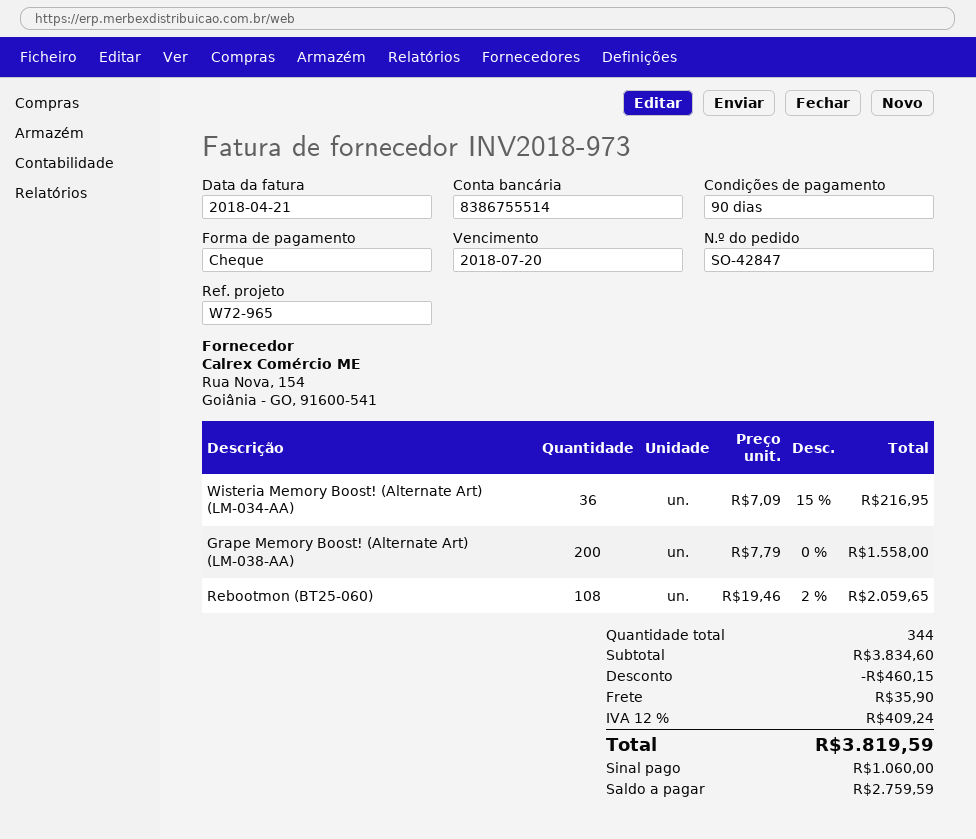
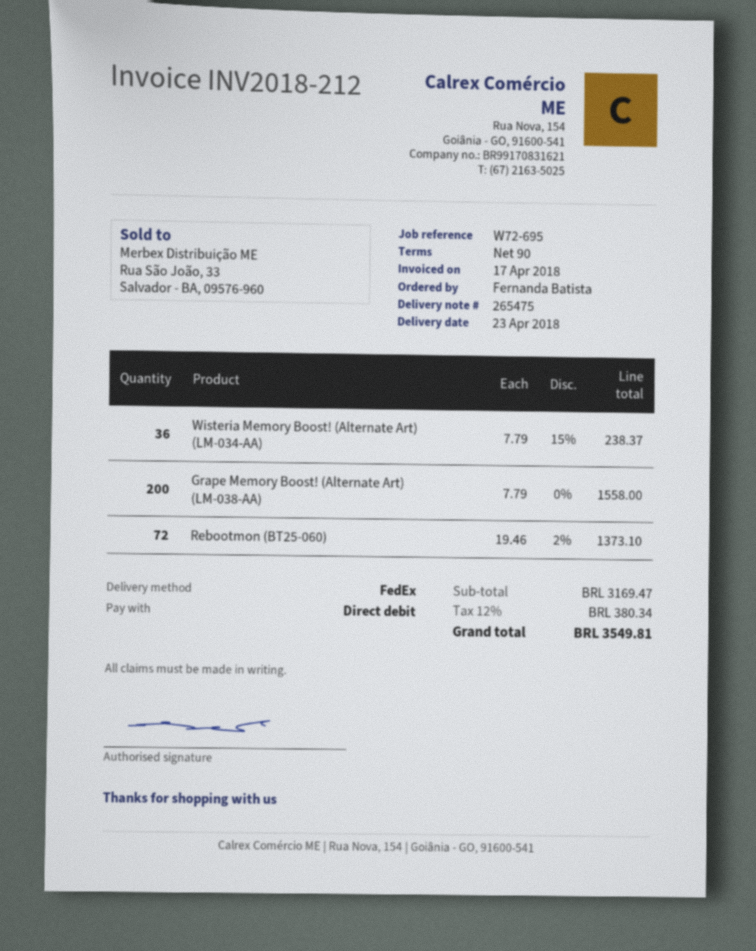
invoice number: INV2018-973 -> INV2018-212
invoice date: 2018-04-21 -> 2018-04-17
reference: W72-965 -> W72-695
payment method: cheque -> direct debit
Wisteria Memory Boost! (Alternate Art) (LM-034-AA): 36 x 7.09 - 15% = 216.95 -> 36 x 7.79 - 15% = 238.37
Rebootmon (BT25-060): 108 x 19.46 - 2% = 2059.65 -> 72 x 19.46 - 2% = 1373.10
subtotal: 3834.60 -> 3169.47
discount: 460.15 -> none
shipping: 35.90 -> none
tax: 12% = 409.24 -> 12% = 380.34
total: 3819.59 -> 3549.81

